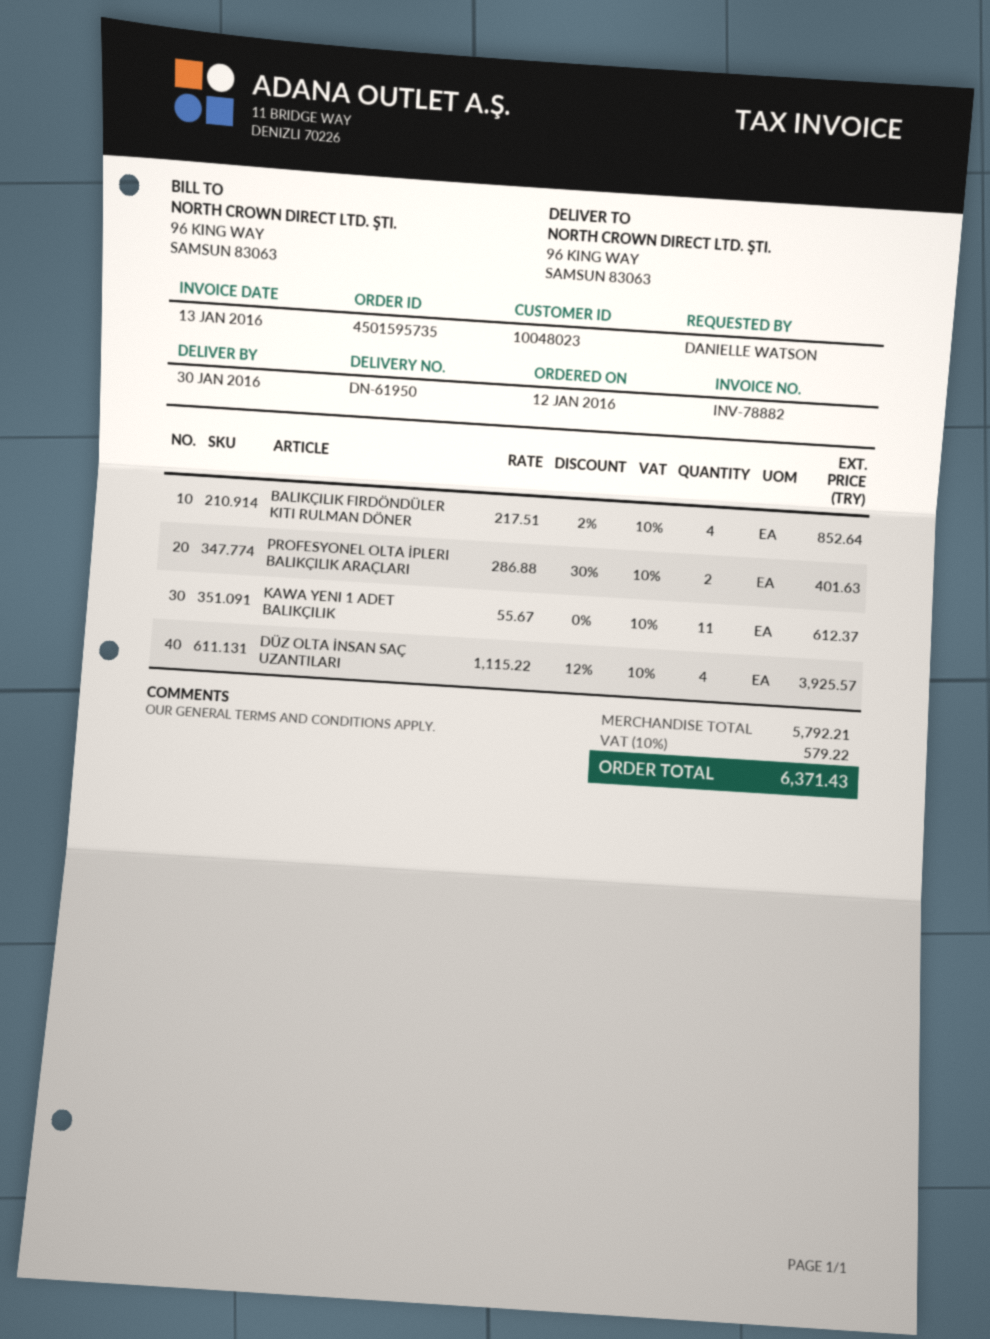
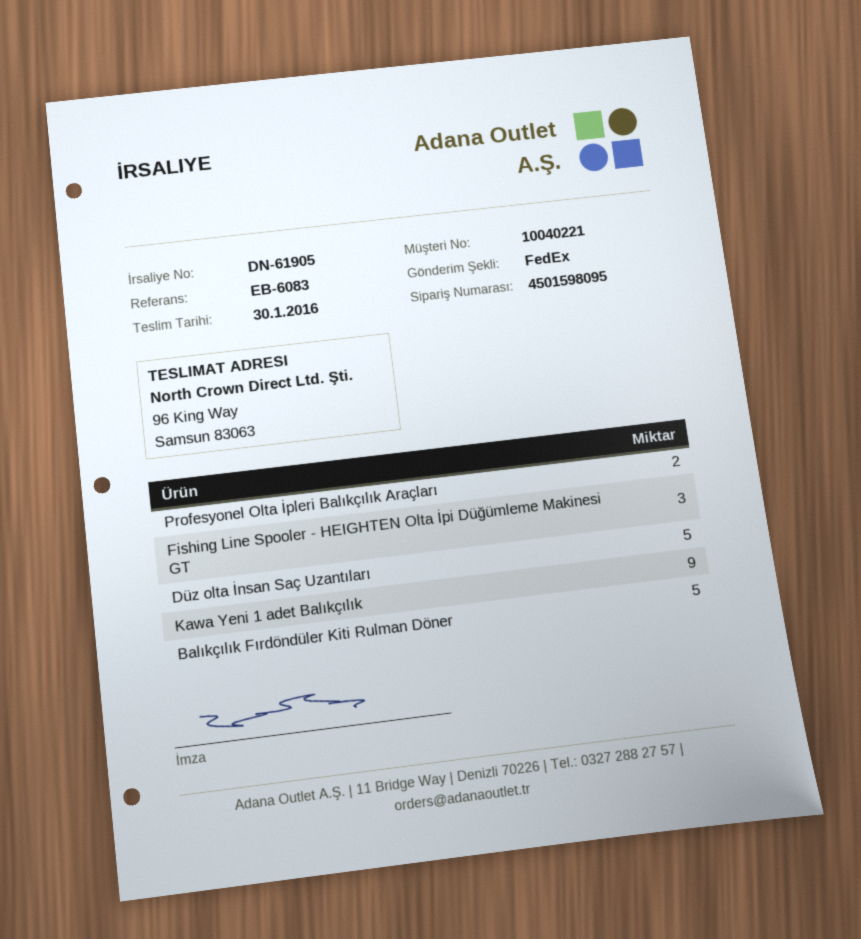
order number: 4501595735 -> 4501598095
delivery note number: DN-61950 -> DN-61905
customer number: 10048023 -> 10040221
BALIKÇILIK FIRDÖNDÜLER KITI RULMAN DÖNER: 4 -> 5
KAWA YENI 1 ADET BALIKÇILIK: 11 -> 9
DÜZ OLTA İNSAN SAÇ UZANTILARI: 4 -> 5
Fishing Line Spooler - HEIGHTEN Olta İpi Düğümleme Makinesi GT: none -> 3

